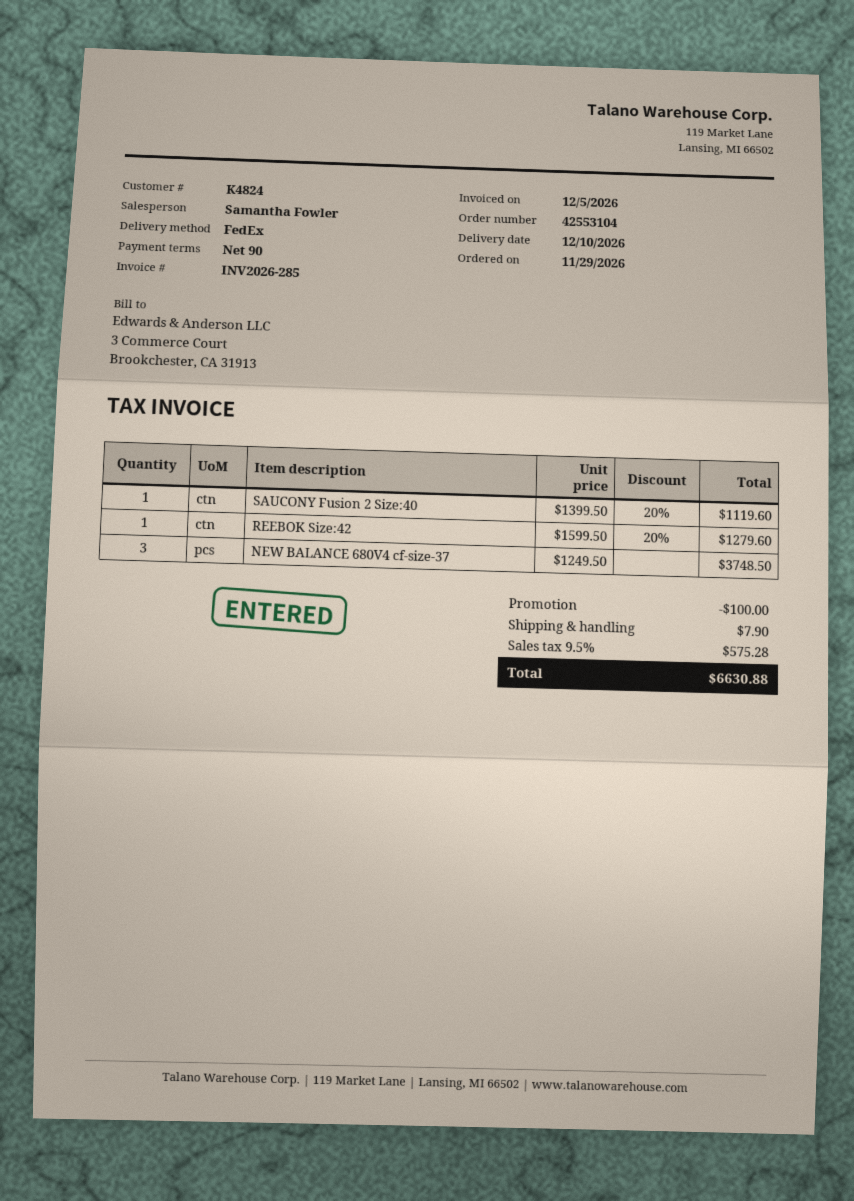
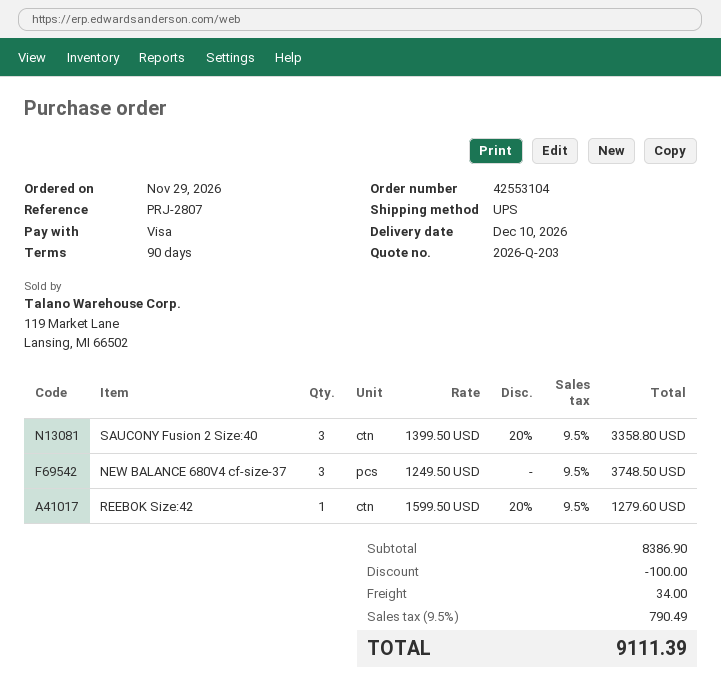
shipping method: FedEx -> UPS
SAUCONY Fusion 2 Size:40: 1 x 1399.50 - 20% = 1119.60 -> 3 x 1399.50 - 20% = 3358.80
shipping: 7.90 -> 34.00
tax: 9.5% = 575.28 -> 9.5% = 790.49
total: 6630.88 -> 9111.39

